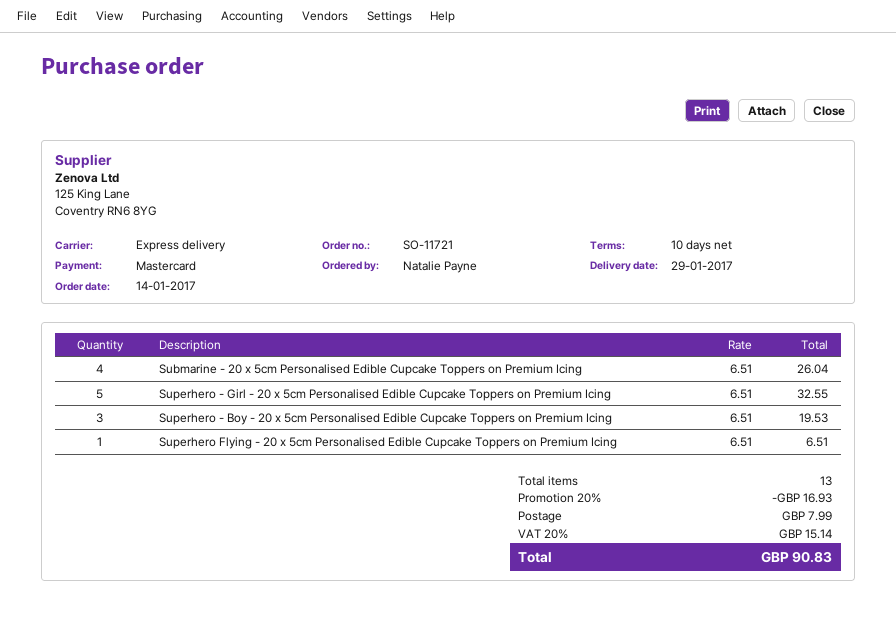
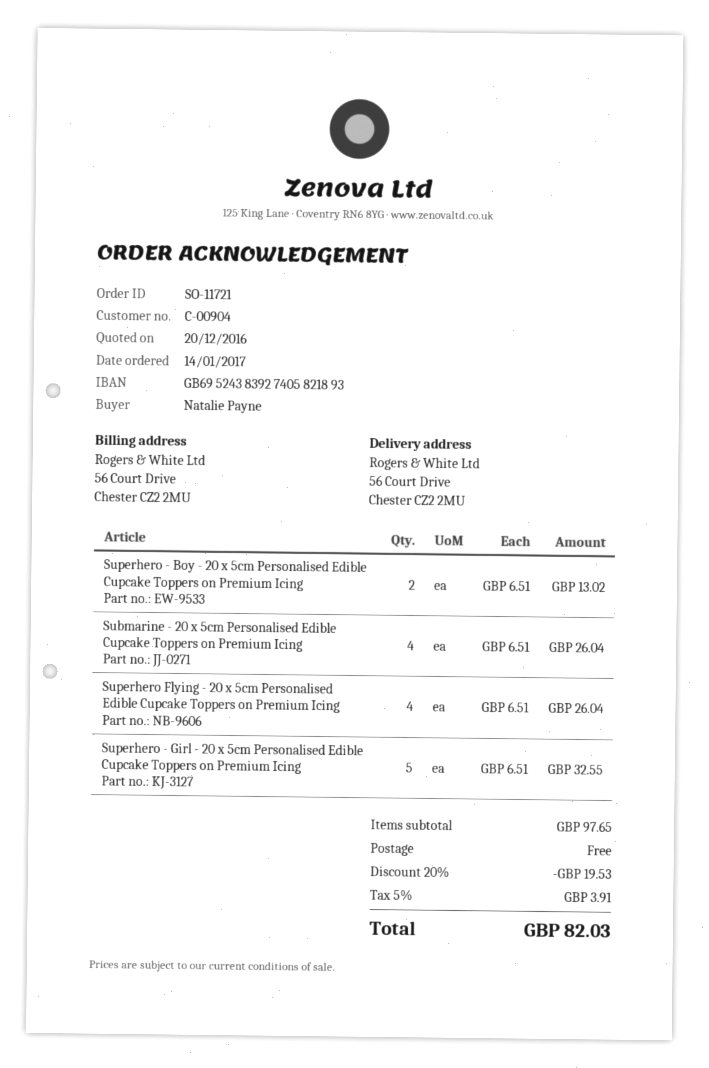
Superhero - Boy - 20 x 5cm Personalised Edible Cupcake Toppers on Premium Icing: 3 x 6.51 = 19.53 -> 2 x 6.51 = 13.02
Superhero Flying - 20 x 5cm Personalised Edible Cupcake Toppers on Premium Icing: 1 x 6.51 = 6.51 -> 4 x 6.51 = 26.04
discount: 20% = 16.93 -> 20% = 19.53
shipping: 7.99 -> 0.00
tax: 20% = 15.14 -> 5% = 3.91
total: 90.83 -> 82.03

